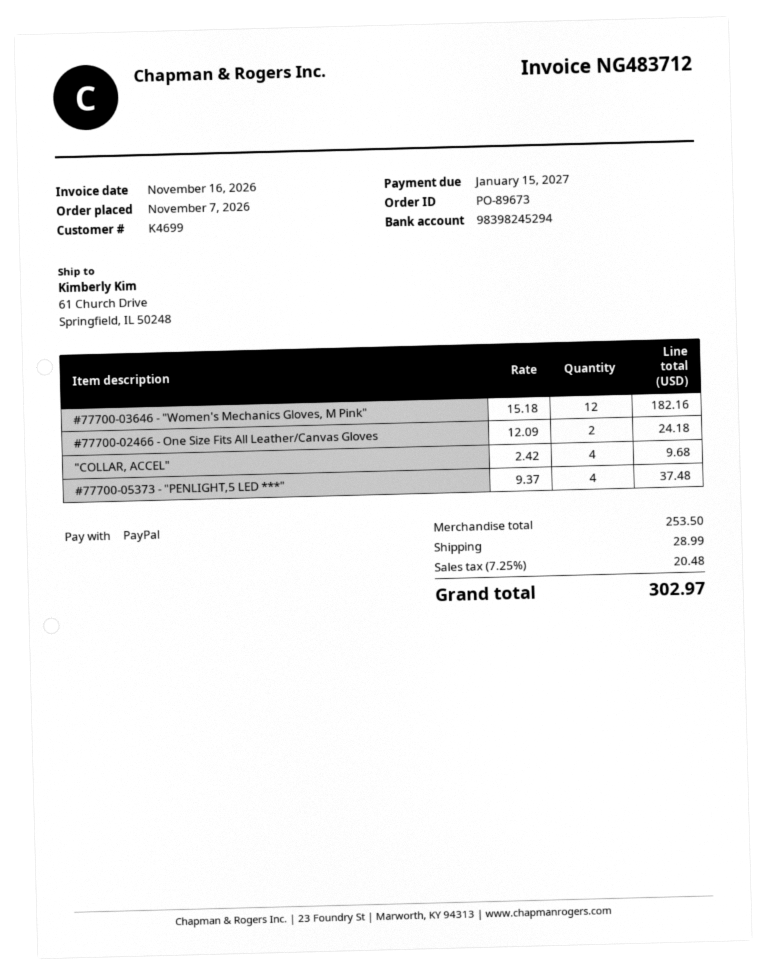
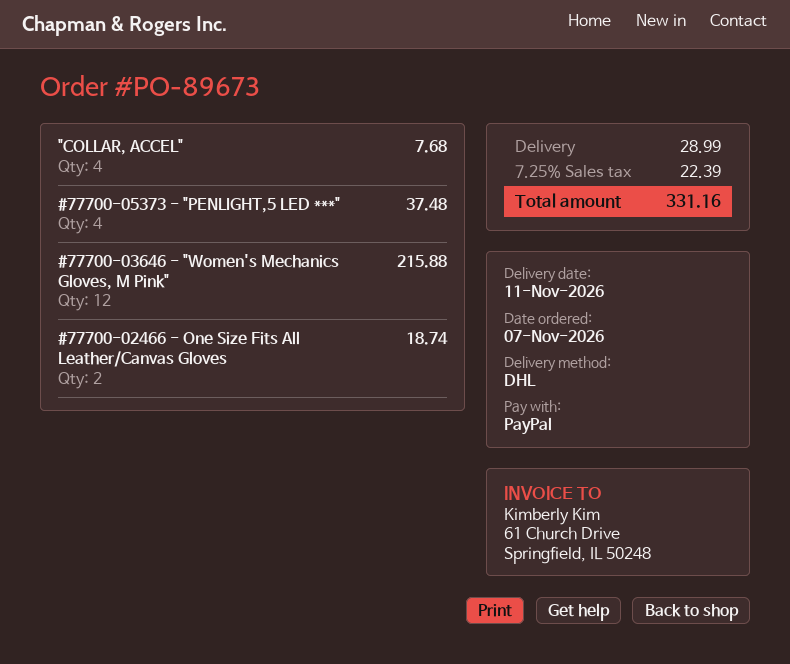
#77700-03646 - "Women's Mechanics Gloves, M Pink": 12 for 182.16 -> 12 for 215.88
#77700-02466 - One Size Fits All Leather/Canvas Gloves: 2 for 24.18 -> 2 for 18.74
"COLLAR, ACCEL": 4 for 9.68 -> 4 for 7.68
tax: 7.25% = 20.48 -> 7.25% = 22.39
total: 302.97 -> 331.16

